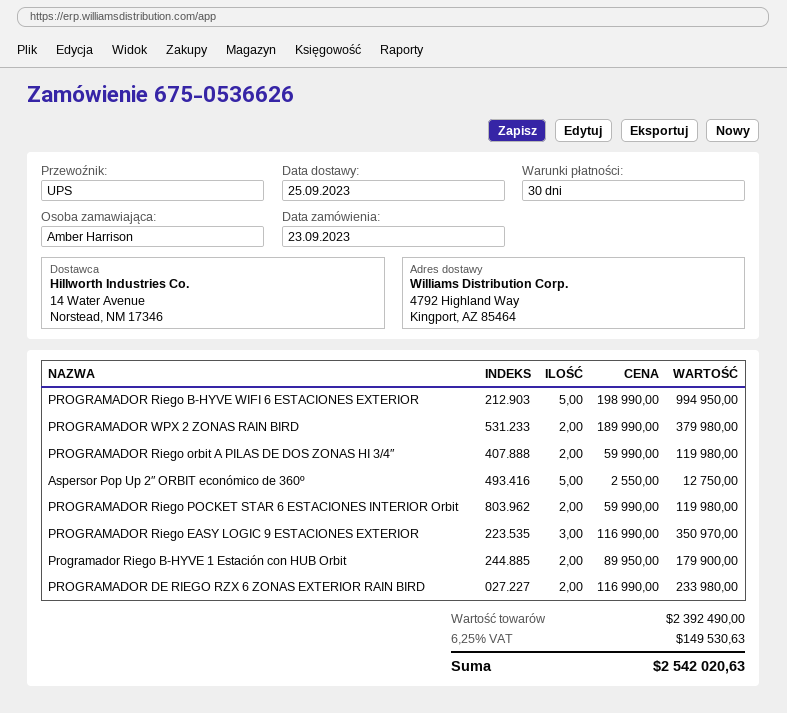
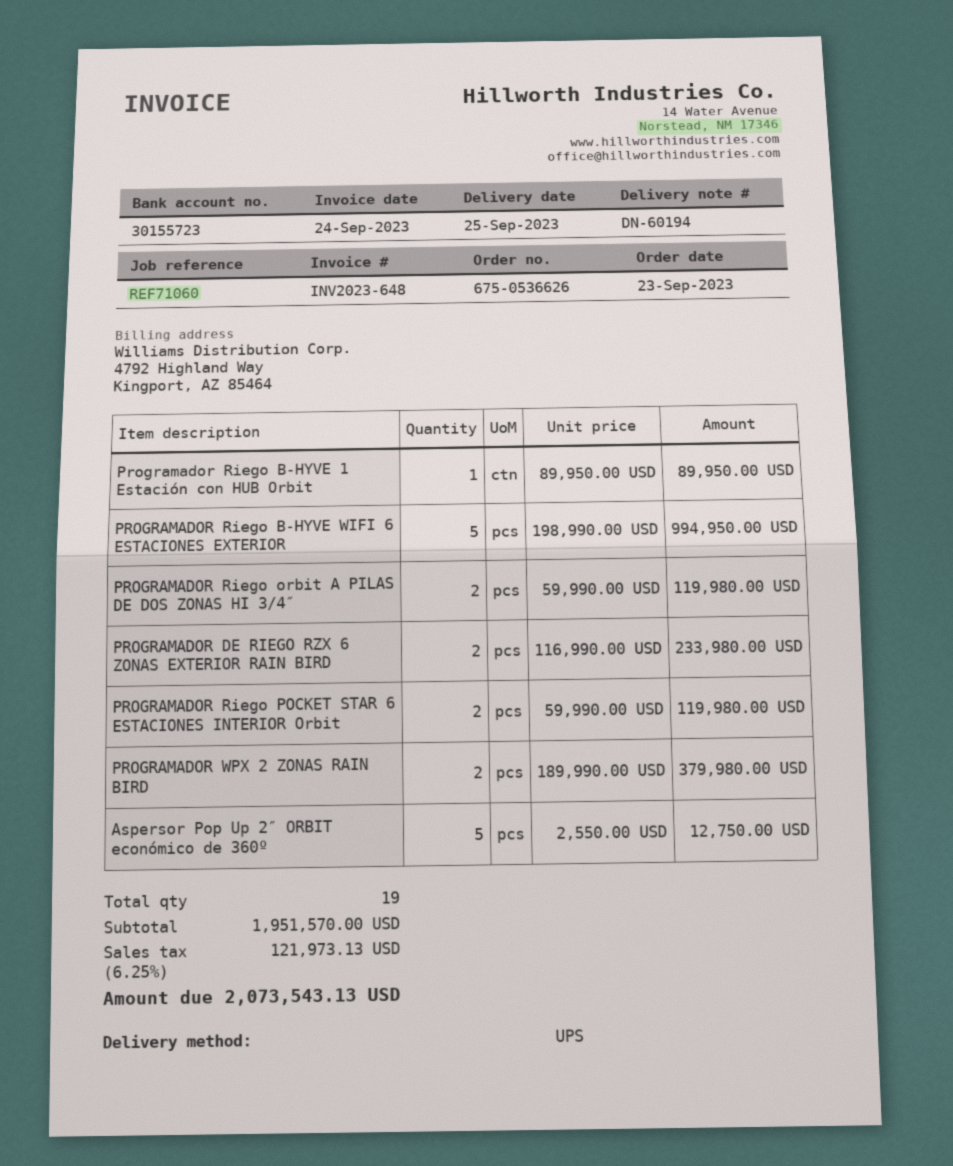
PROGRAMADOR Riego EASY LOGIC 9 ESTACIONES EXTERIOR: 3 x 116990.00 = 350970.00 -> none
Programador Riego B-HYVE 1 Estación con HUB Orbit: 2 x 89950.00 = 179900.00 -> 1 x 89950.00 = 89950.00
subtotal: 2392490.00 -> 1951570.00
tax: 6.25% = 149530.63 -> 6.25% = 121973.13
total: 2542020.63 -> 2073543.13

